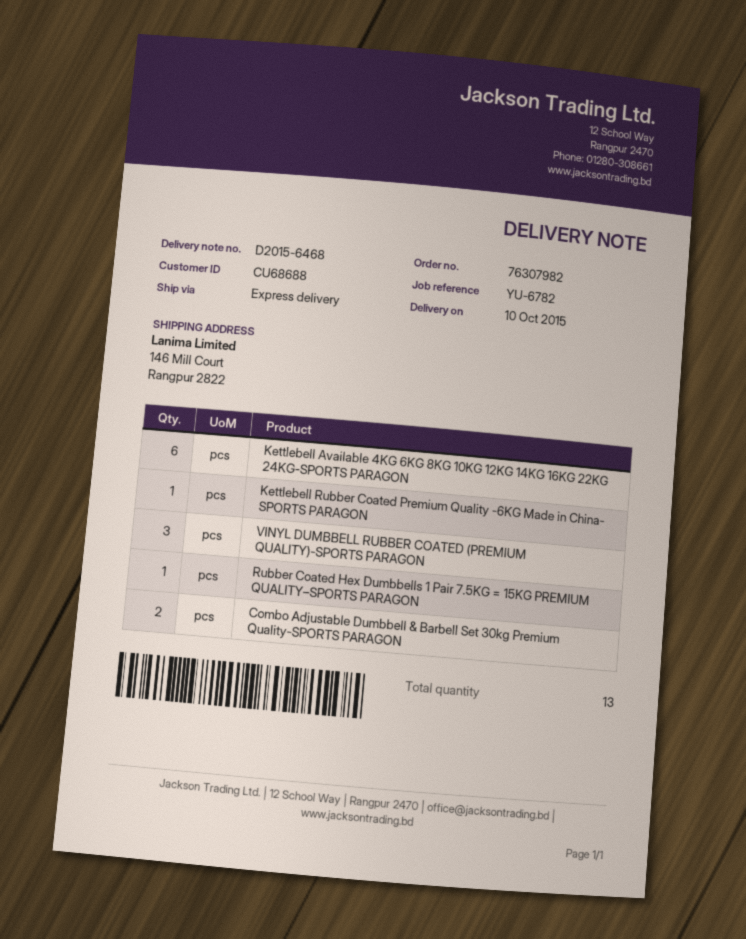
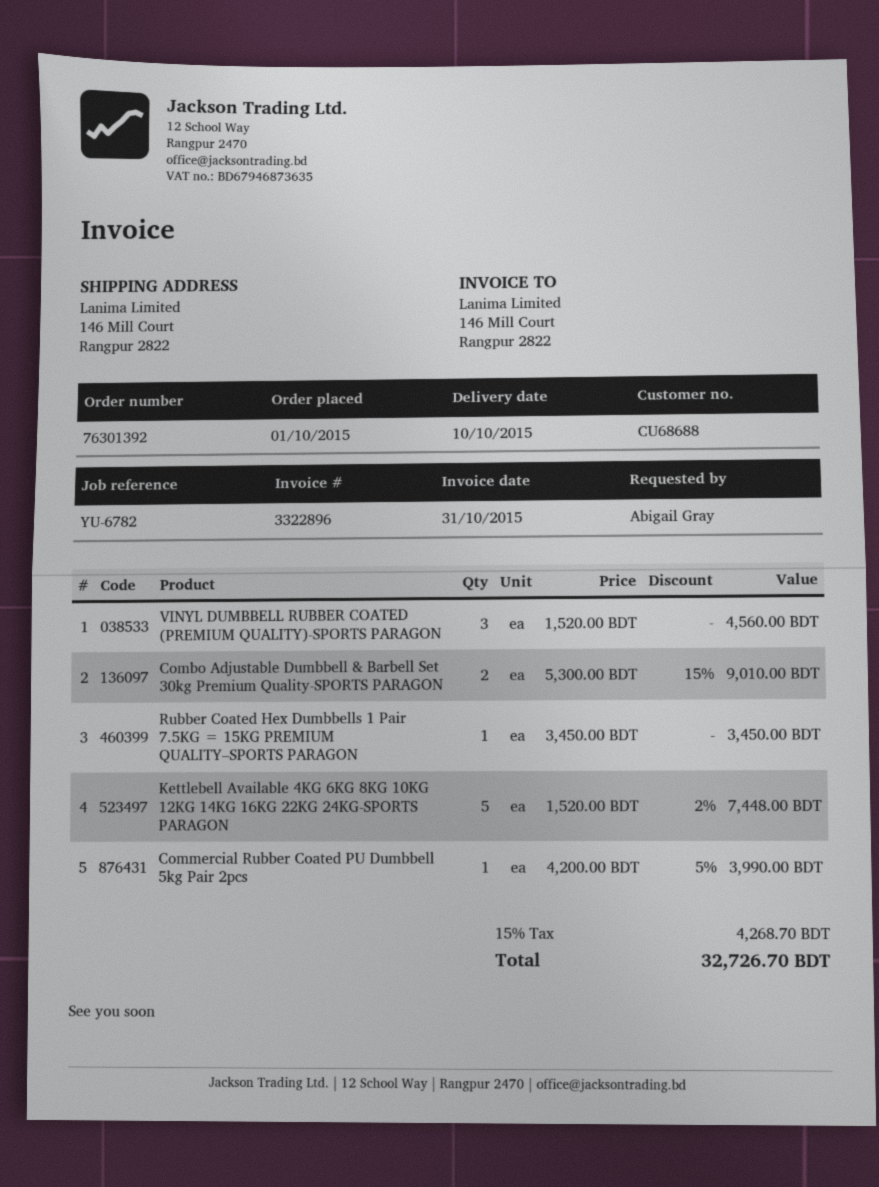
order number: 76307982 -> 76301392
Kettlebell Available 4KG 6KG 8KG 10KG 12KG 14KG 16KG 22KG 24KG-SPORTS PARAGON: 6 -> 5
Kettlebell Rubber Coated Premium Quality -6KG Made in China- SPORTS PARAGON: 1 -> none
Commercial Rubber Coated PU Dumbbell 5kg Pair 2pcs: none -> 1

